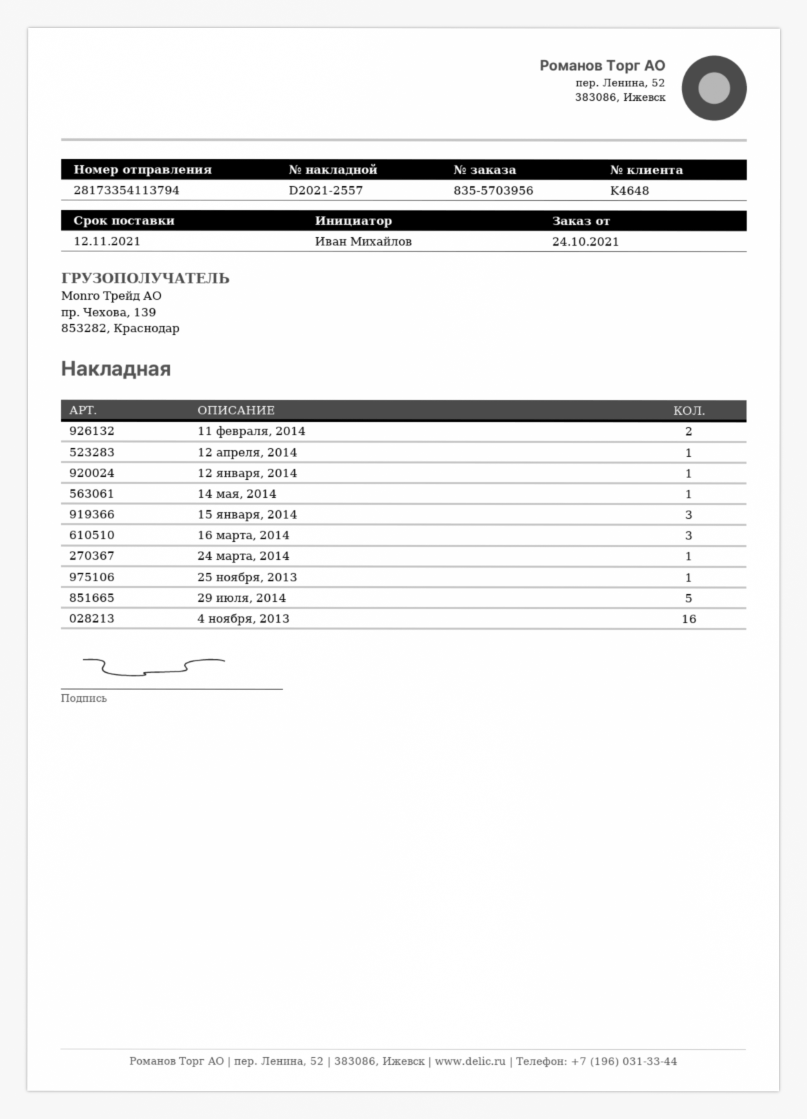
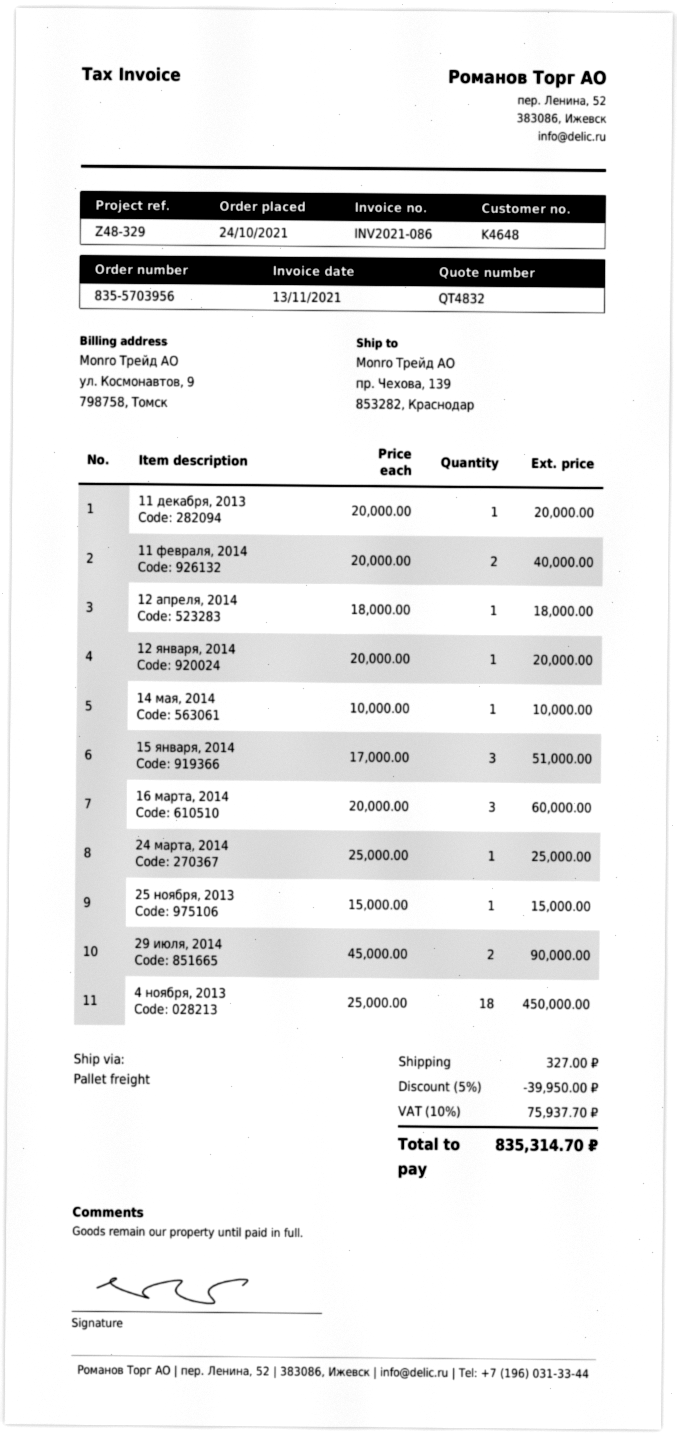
29 июля, 2014: 5 -> 2
4 ноября, 2013: 16 -> 18
11 декабря, 2013: none -> 1

